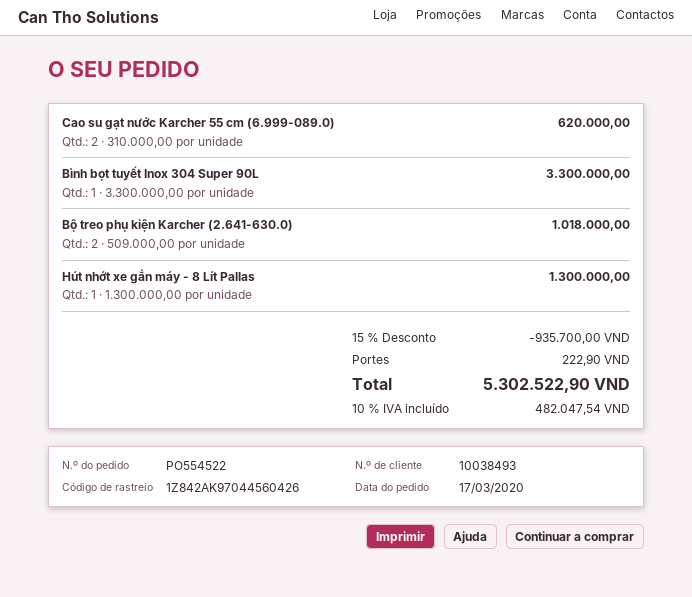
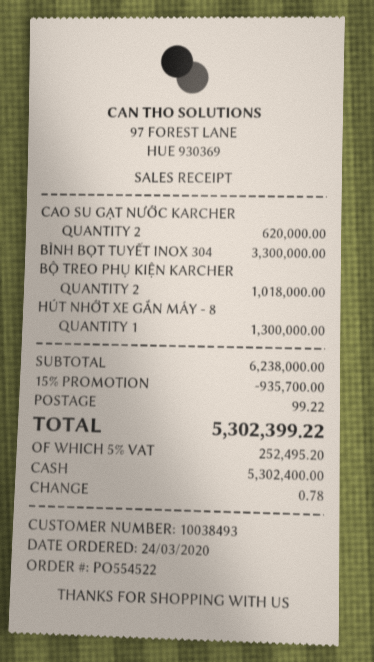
order date: 2020-03-17 -> 2020-03-24
shipping: 222.90 -> 99.22
tax: 10% = 482047.54 -> 5% = 252495.20
total: 5302522.90 -> 5302399.22

